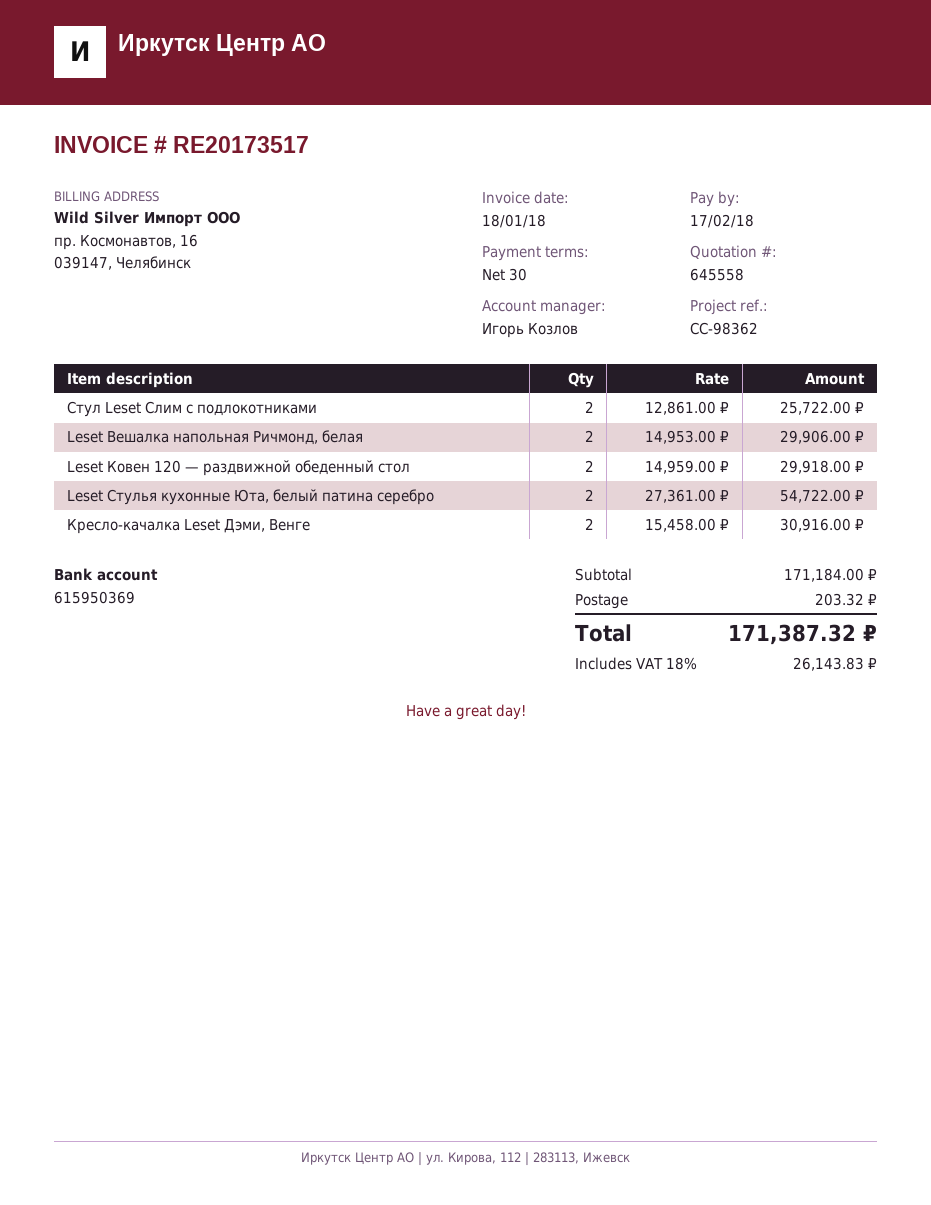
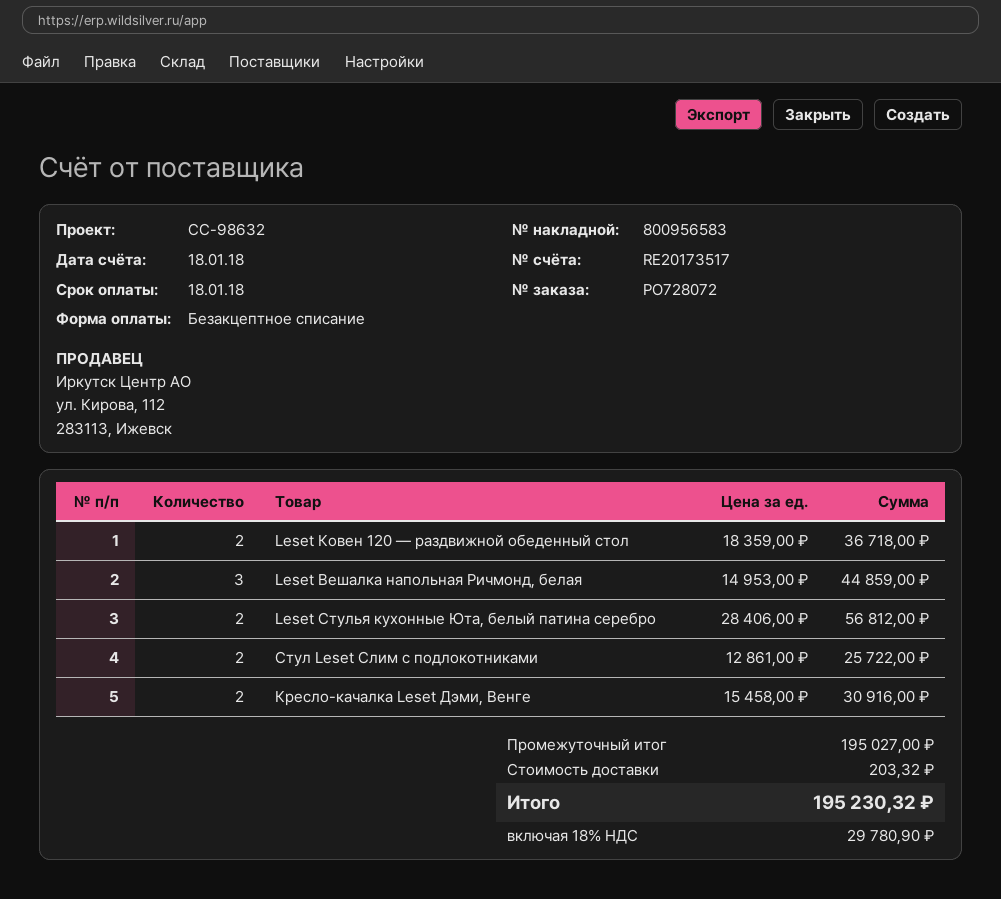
due date: 2018-02-17 -> 2018-01-18
reference: CC-98362 -> CC-98632
Leset Вешалка напольная Ричмонд, белая: 2 x 14953.00 = 29906.00 -> 3 x 14953.00 = 44859.00
Leset Ковен 120 — раздвижной обеденный стол: 2 x 14959.00 = 29918.00 -> 2 x 18359.00 = 36718.00
Leset Стулья кухонные Юта, белый патина серебро: 2 x 27361.00 = 54722.00 -> 2 x 28406.00 = 56812.00
subtotal: 171184.00 -> 195027.00
tax: 18% = 26143.83 -> 18% = 29780.90
total: 171387.32 -> 195230.32

